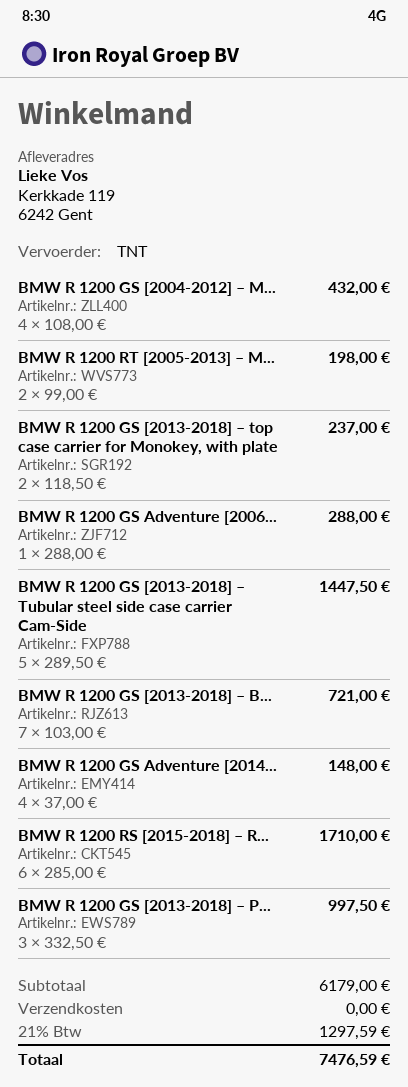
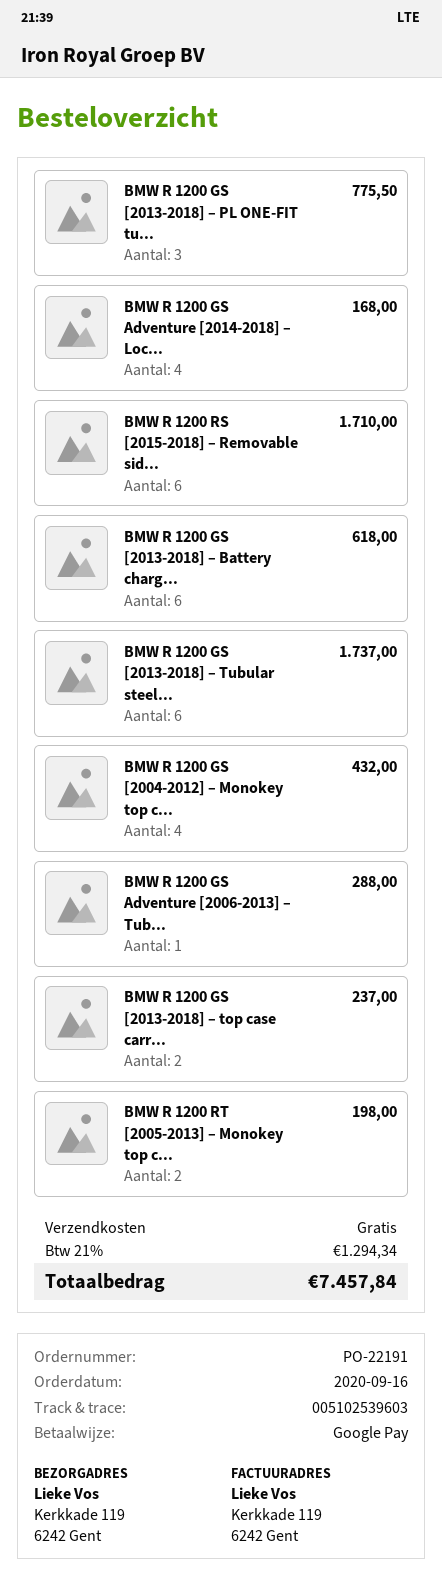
BMW R 1200 GS [2013-2018] – Tubular steel side case carrier Cam-Side: 5 for 1447.50 -> 6 for 1737.00
BMW R 1200 GS [2013-2018] – B...: 7 for 721.00 -> 6 for 618.00
BMW R 1200 GS Adventure [2014...: 4 for 148.00 -> 4 for 168.00
BMW R 1200 GS [2013-2018] – P...: 3 for 997.50 -> 3 for 775.50
tax: 21% = 1297.59 -> 21% = 1294.34
total: 7476.59 -> 7457.84

